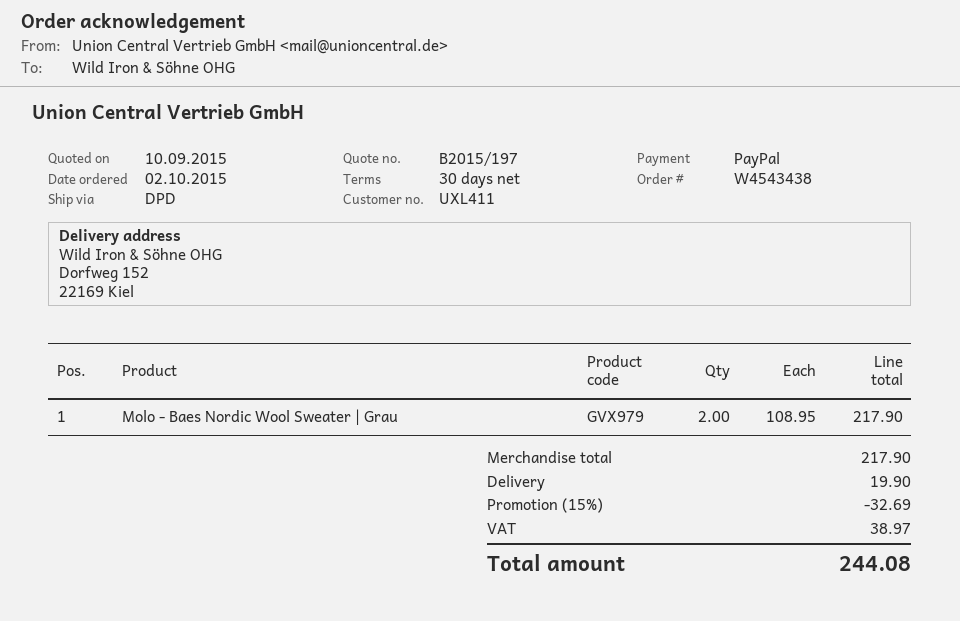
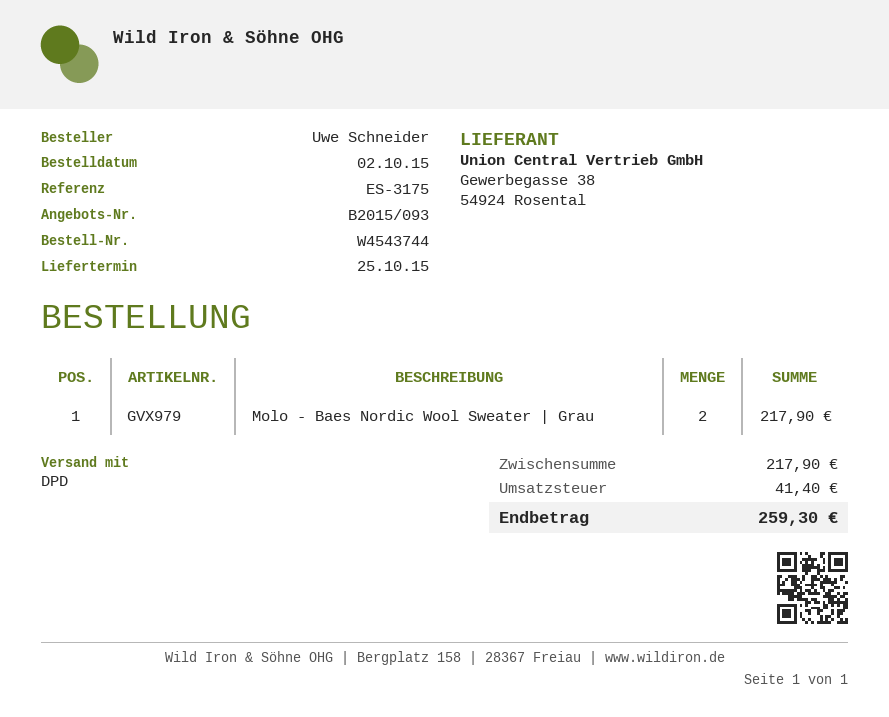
quote number: B2015/197 -> B2015/093
order number: W4543438 -> W4543744
discount: 15% = 32.69 -> none
shipping: 19.90 -> none
tax: 38.97 -> 41.40
total: 244.08 -> 259.30

